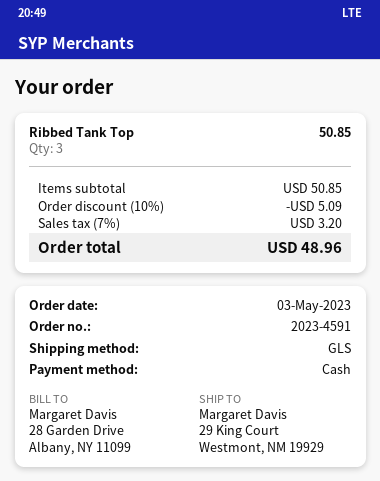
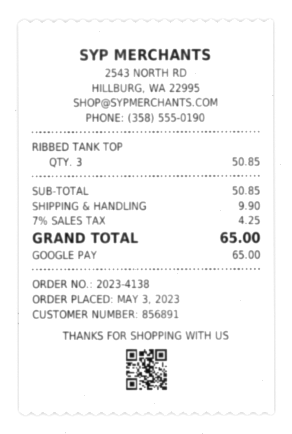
order number: 2023-4591 -> 2023-4138
payment method: cash -> Google Pay
discount: 10% = 5.09 -> none
shipping: none -> 9.90
tax: 7% = 3.20 -> 7% = 4.25
total: 48.96 -> 65.00

